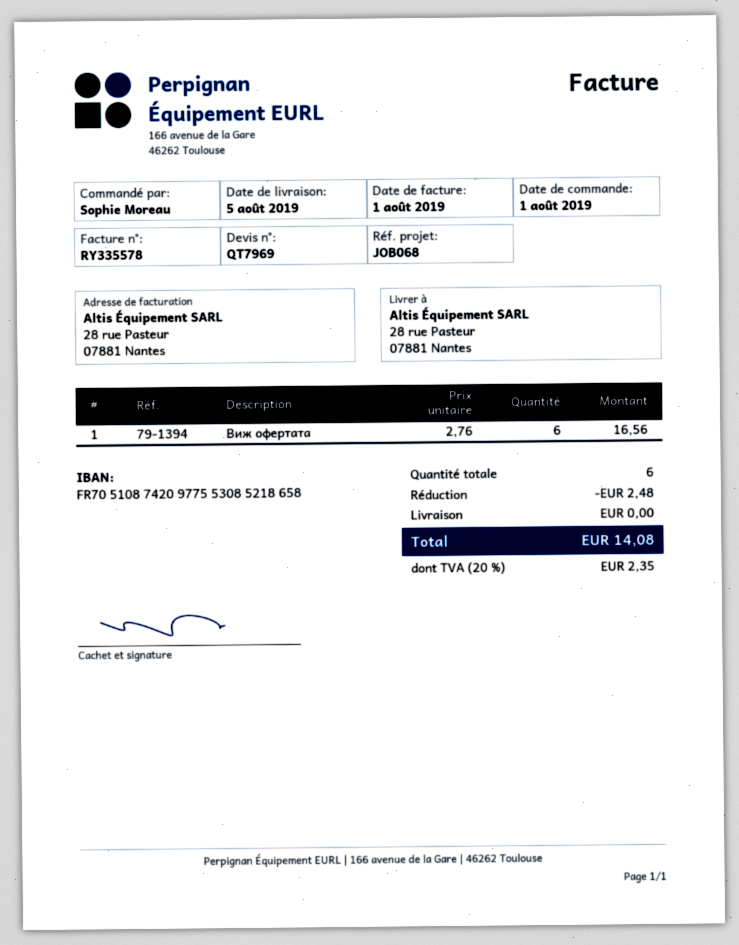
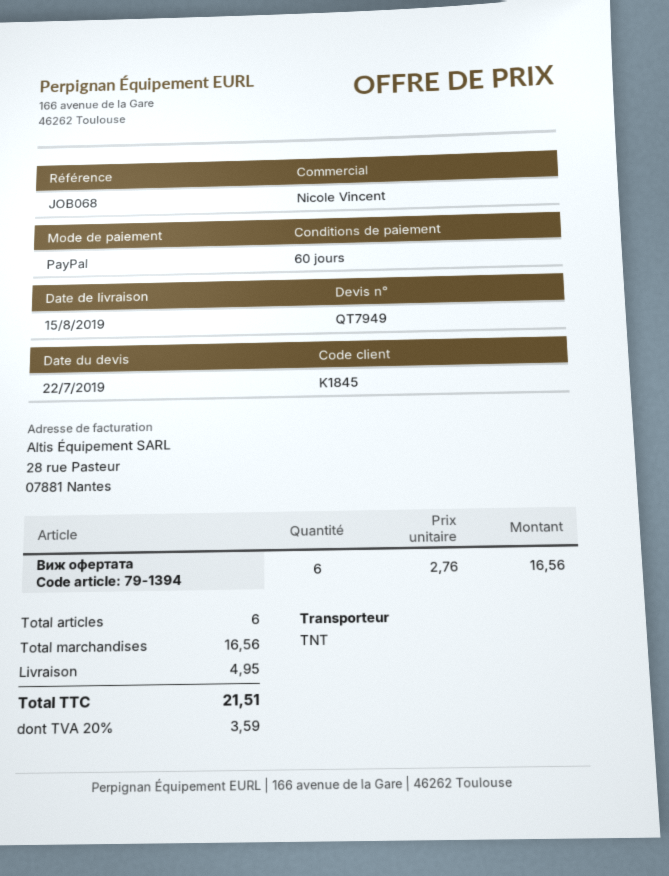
quote number: QT7969 -> QT7949
delivery date: 2019-08-05 -> 2019-08-15
discount: 2.48 -> none
shipping: 0.00 -> 4.95
tax: 20% = 2.35 -> 20% = 3.59
total: 14.08 -> 21.51

